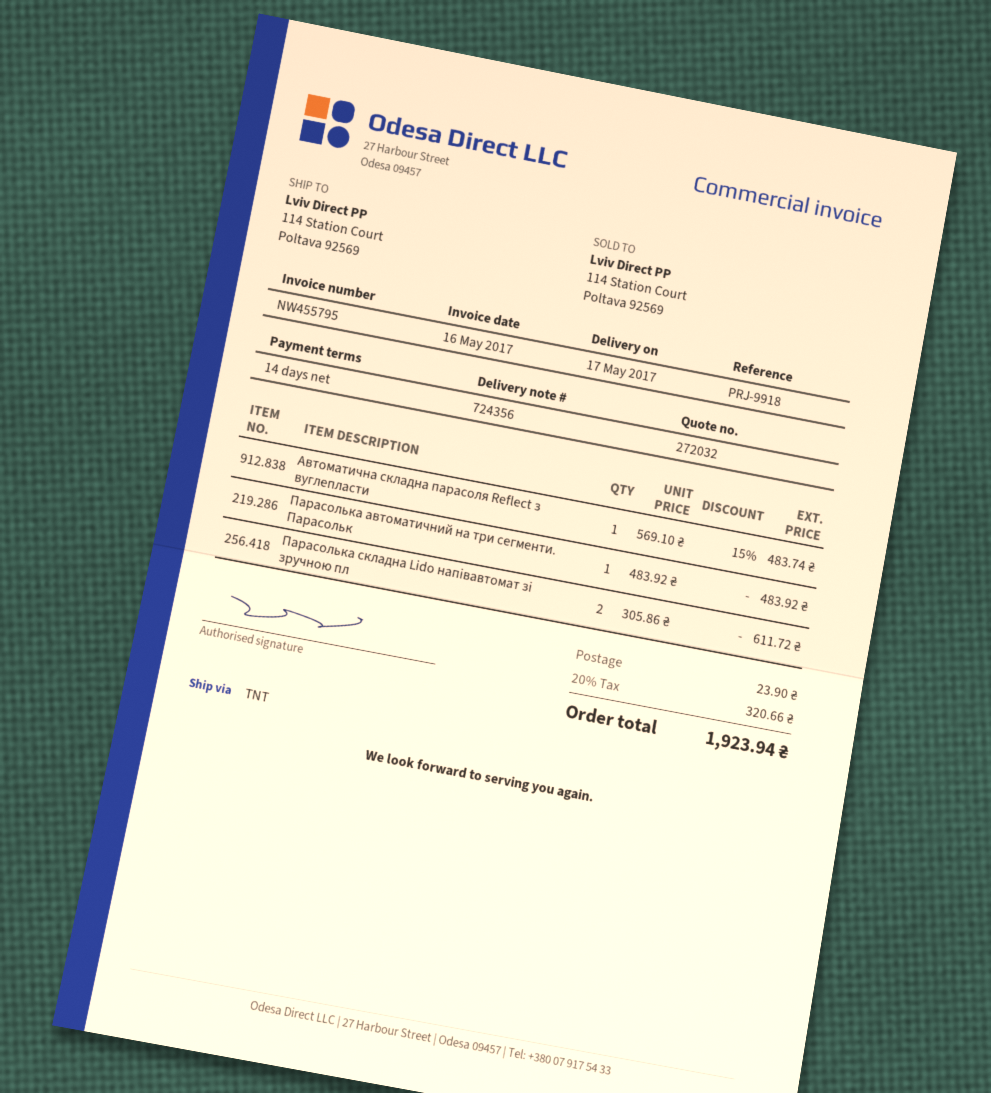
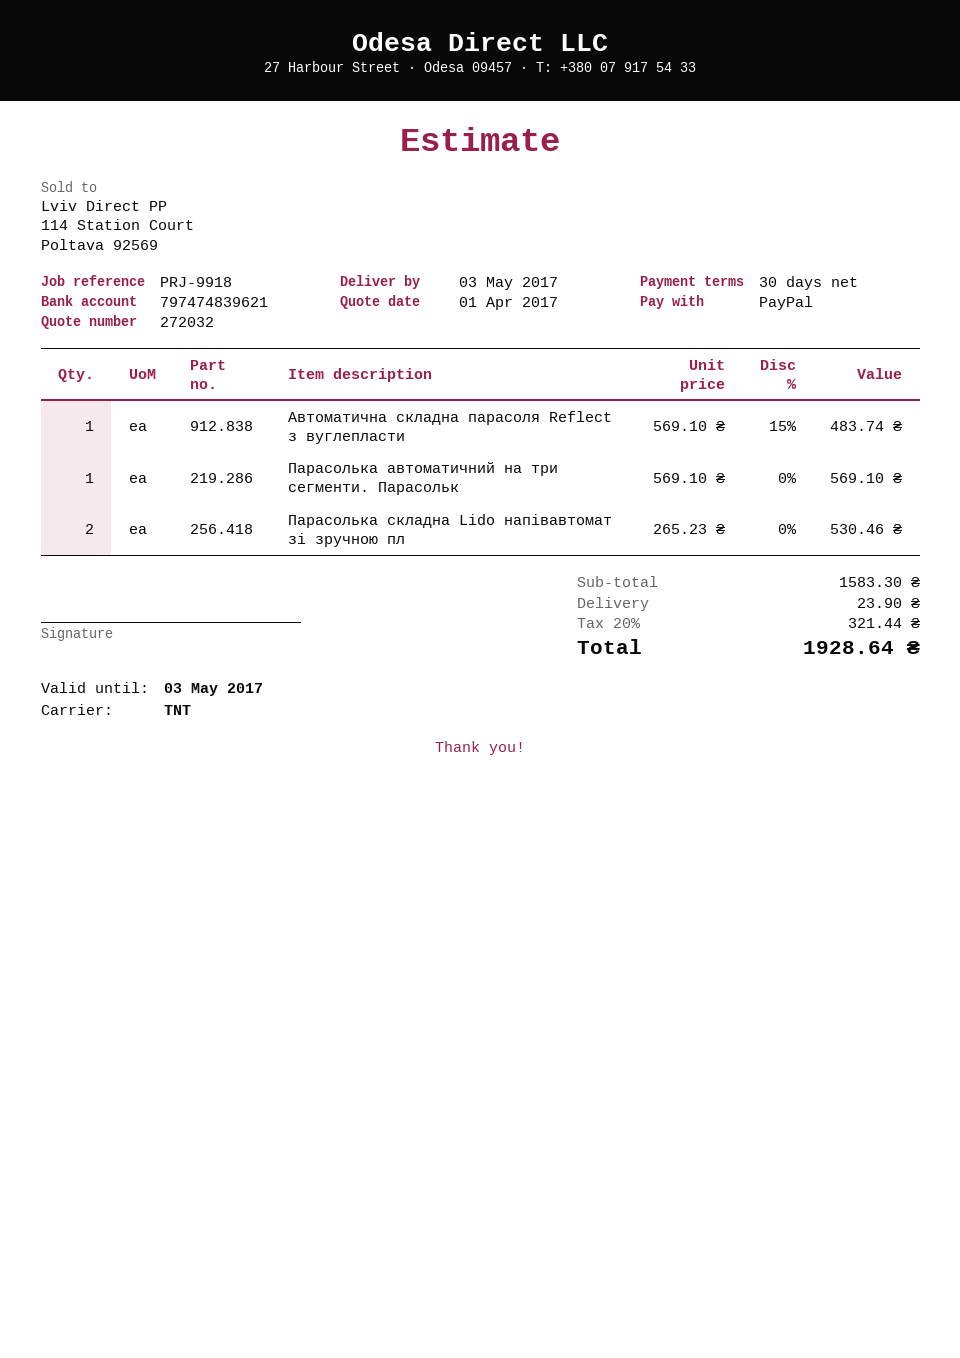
delivery date: 2017-05-17 -> 2017-05-03
payment terms: 14 days -> 30 days
Парасолька автоматичний на три сегменти. Парасольк: 1 x 483.92 = 483.92 -> 1 x 569.10 = 569.10
Парасолька складна Lido напівавтомат зі зручною пл: 2 x 305.86 = 611.72 -> 2 x 265.23 = 530.46
tax: 20% = 320.66 -> 20% = 321.44
total: 1923.94 -> 1928.64

